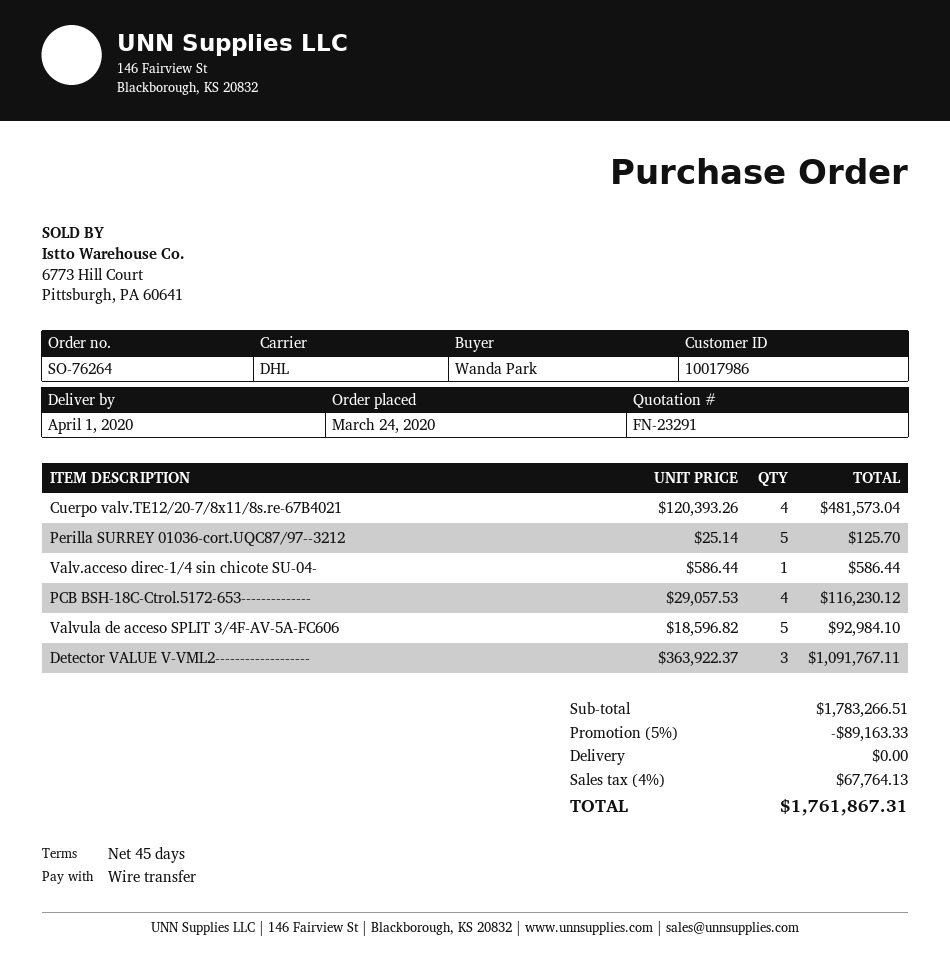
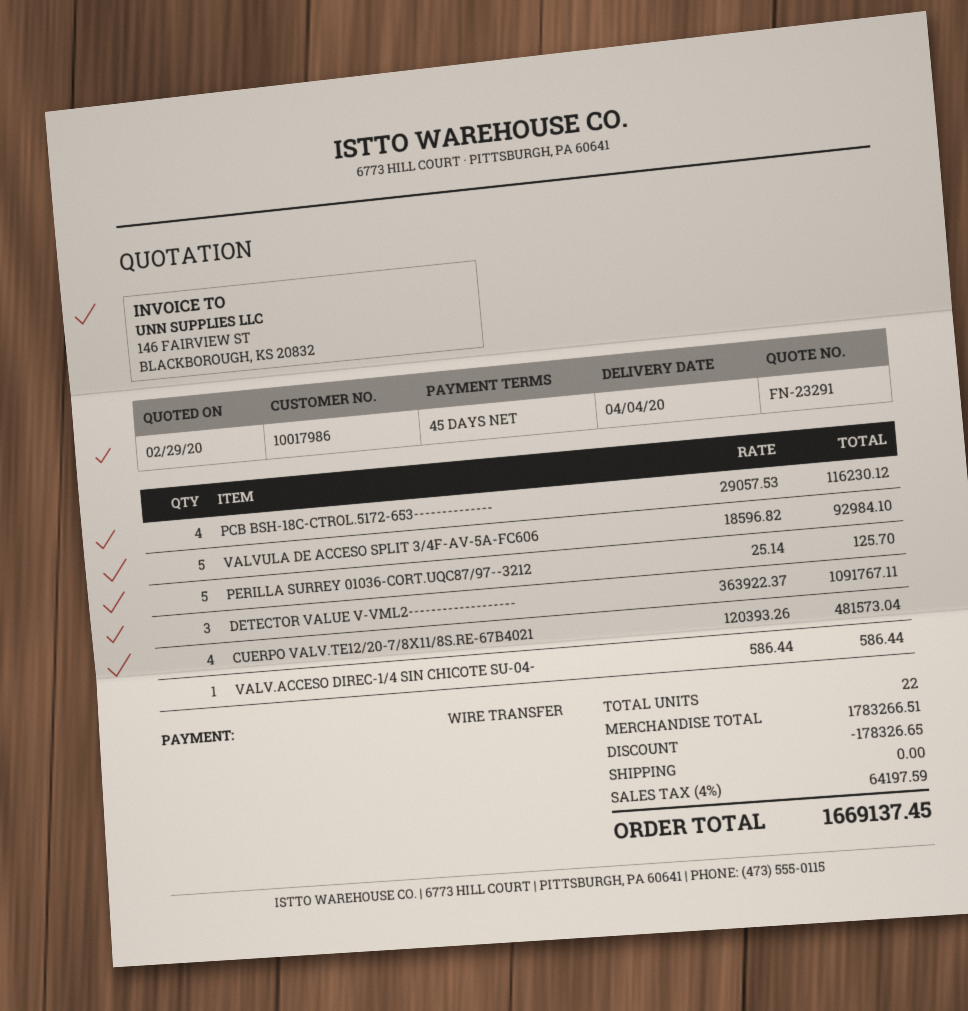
delivery date: 2020-04-01 -> 2020-04-04
discount: 89163.33 -> 178326.65
tax: 4% = 67764.13 -> 4% = 64197.59
total: 1761867.31 -> 1669137.45

